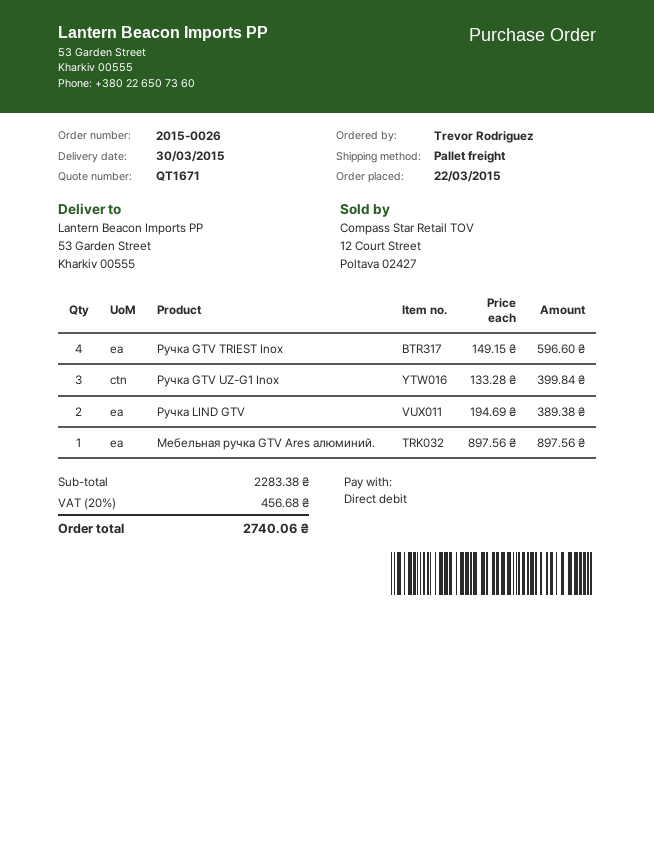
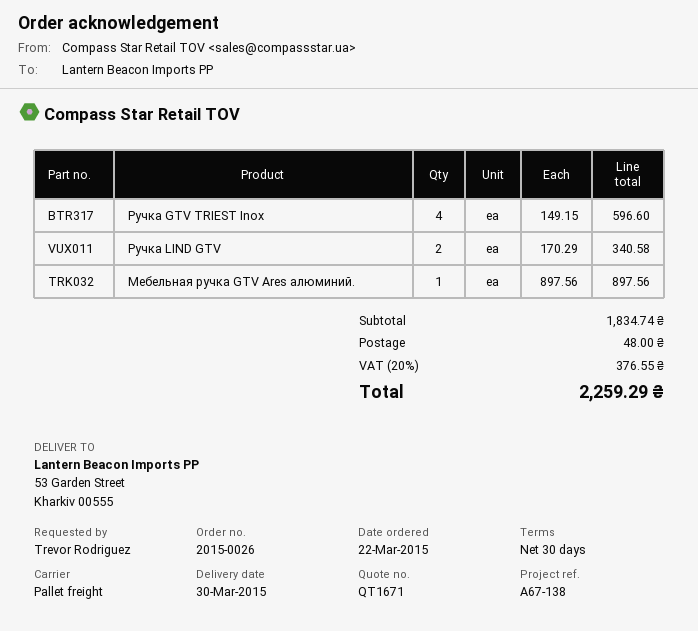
Ручка GTV UZ-G1 Inox: 3 x 133.28 = 399.84 -> none
Ручка LIND GTV: 2 x 194.69 = 389.38 -> 2 x 170.29 = 340.58
subtotal: 2283.38 -> 1834.74
shipping: none -> 48.00
tax: 20% = 456.68 -> 20% = 376.55
total: 2740.06 -> 2259.29

